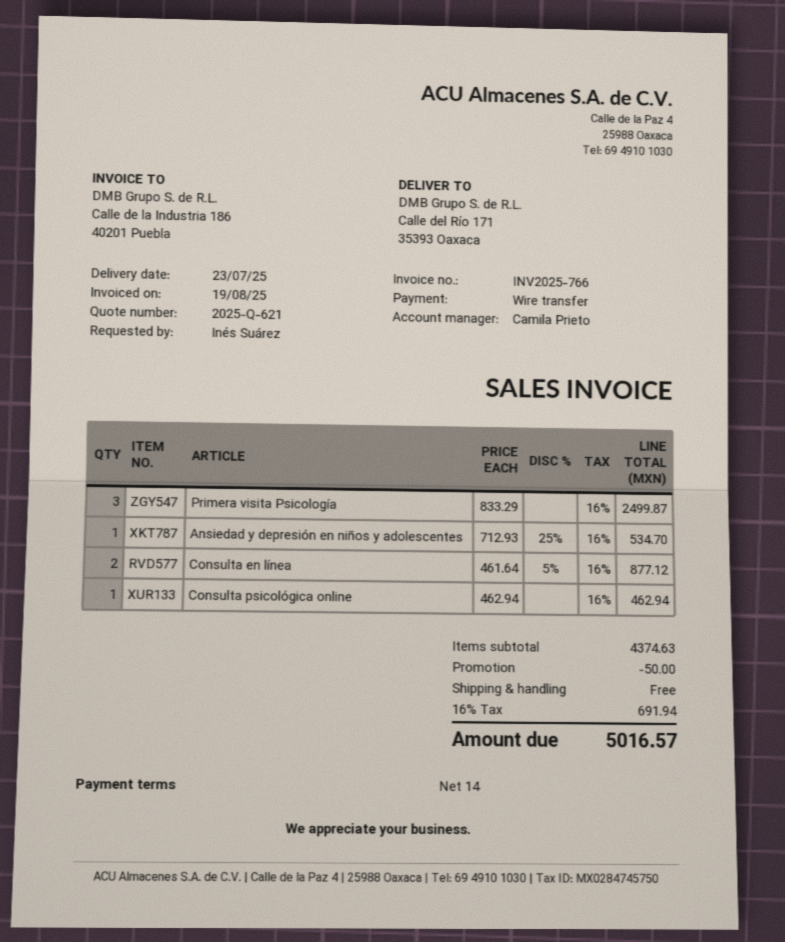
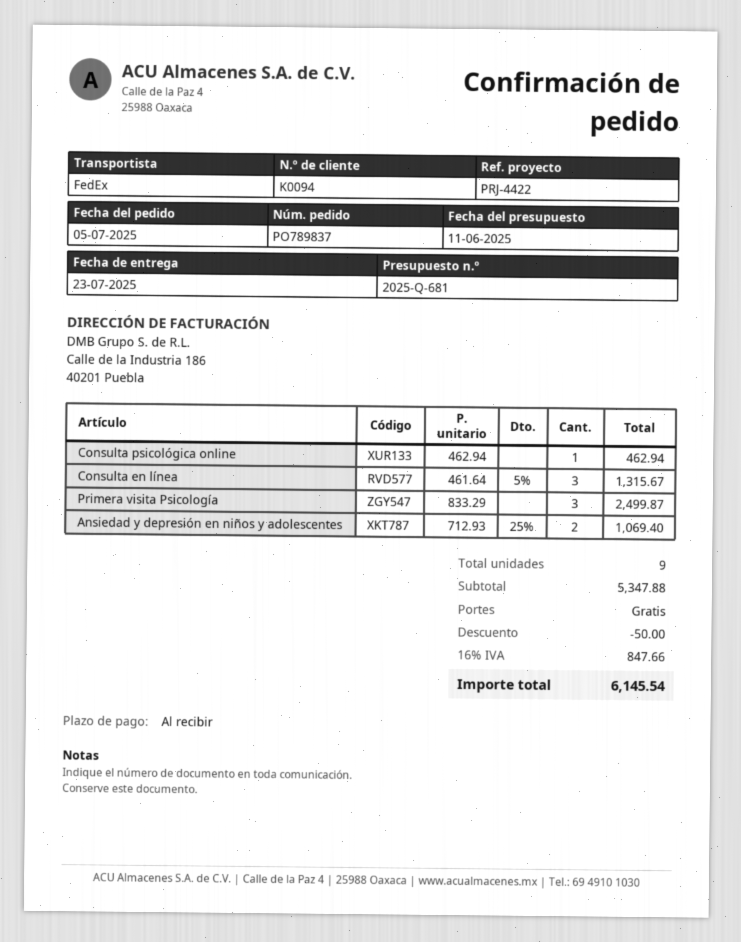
quote number: 2025-Q-621 -> 2025-Q-681
payment terms: 14 days -> on receipt
Ansiedad y depresión en niños y adolescentes: 1 x 712.93 - 25% = 534.70 -> 2 x 712.93 - 25% = 1069.40
Consulta en línea: 2 x 461.64 - 5% = 877.12 -> 3 x 461.64 - 5% = 1315.67
subtotal: 4374.63 -> 5347.88
tax: 16% = 691.94 -> 16% = 847.66
total: 5016.57 -> 6145.54

